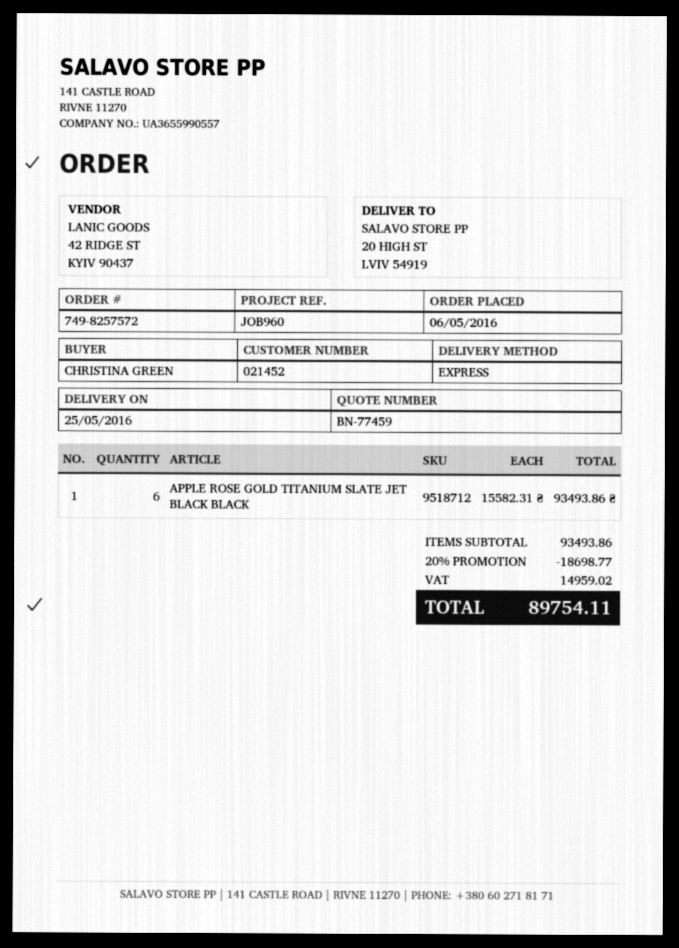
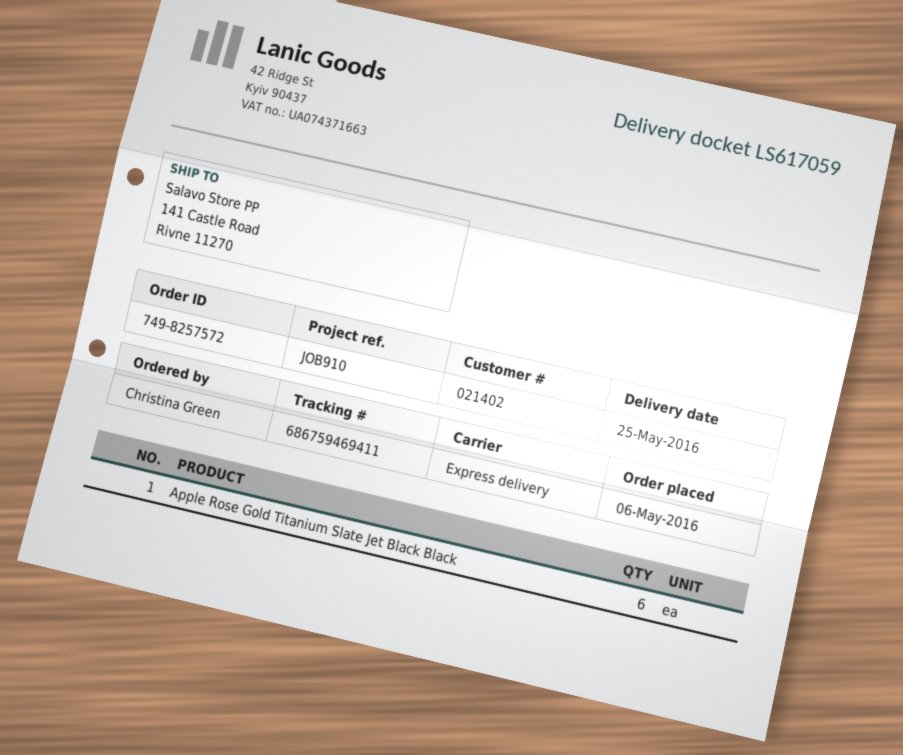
customer number: 021452 -> 021402
reference: JOB960 -> JOB910
ship to: 20 HIGH ST, LVIV 54919 -> 141 Castle Road, Rivne 11270

